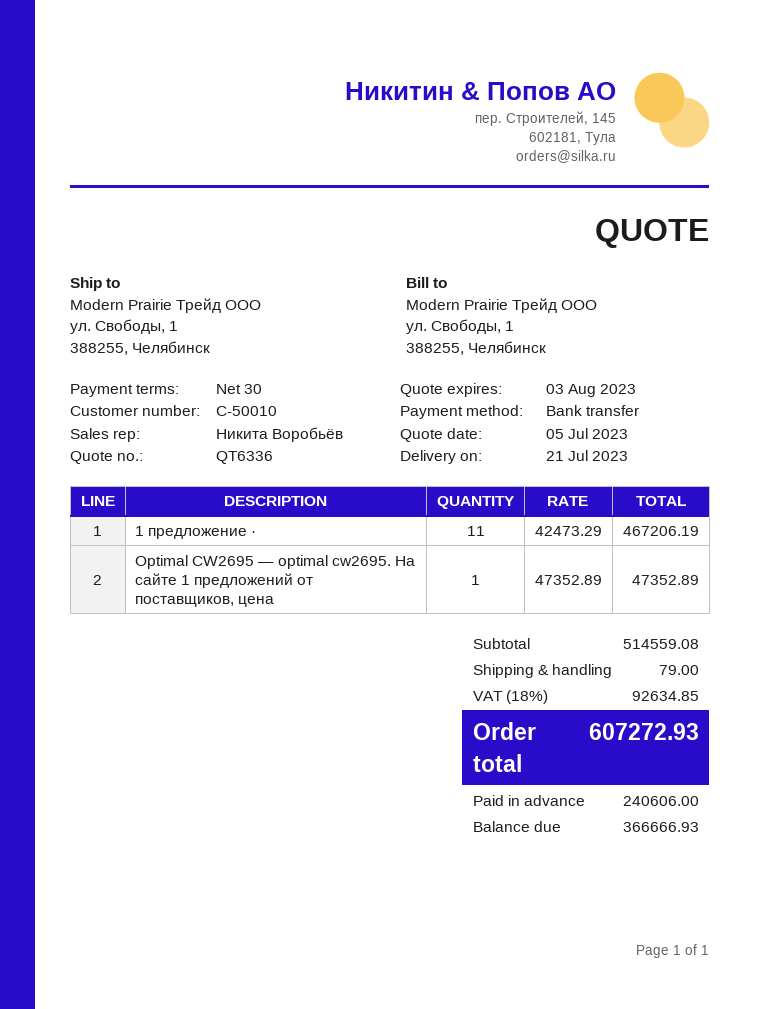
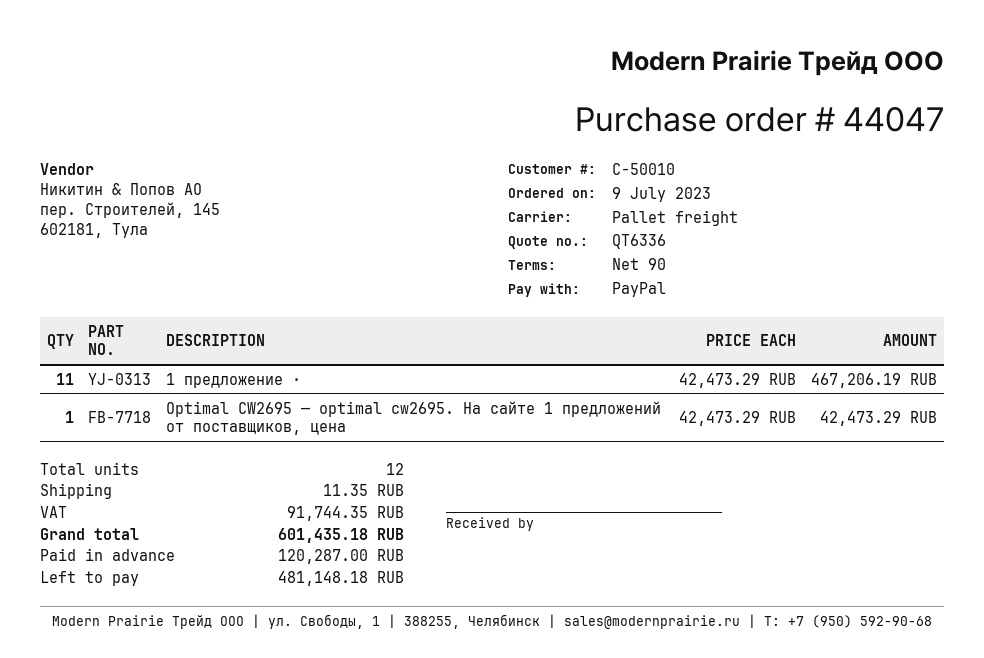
payment terms: 30 days -> 90 days
payment method: bank transfer -> PayPal
Optimal CW2695 — optimal cw2695. На сайте 1 предложений от поставщиков, цена: 1 x 47352.89 = 47352.89 -> 1 x 42473.29 = 42473.29
shipping: 79.00 -> 11.35
tax: 92634.85 -> 91744.35
total: 607272.93 -> 601435.18
deposit: 240606.00 -> 120287.00
balance: 366666.93 -> 481148.18

